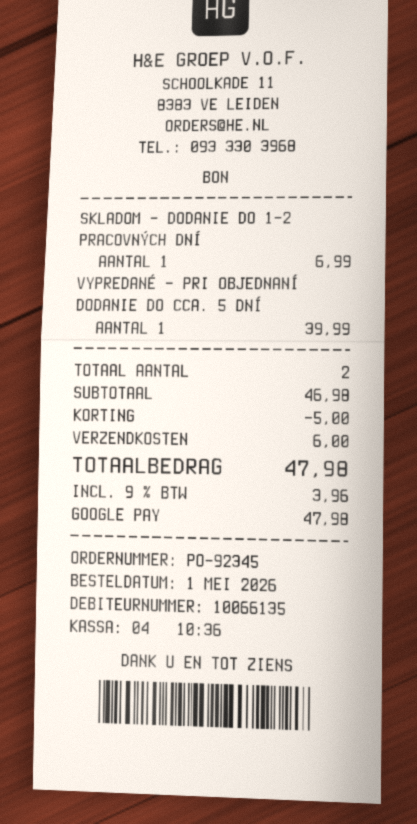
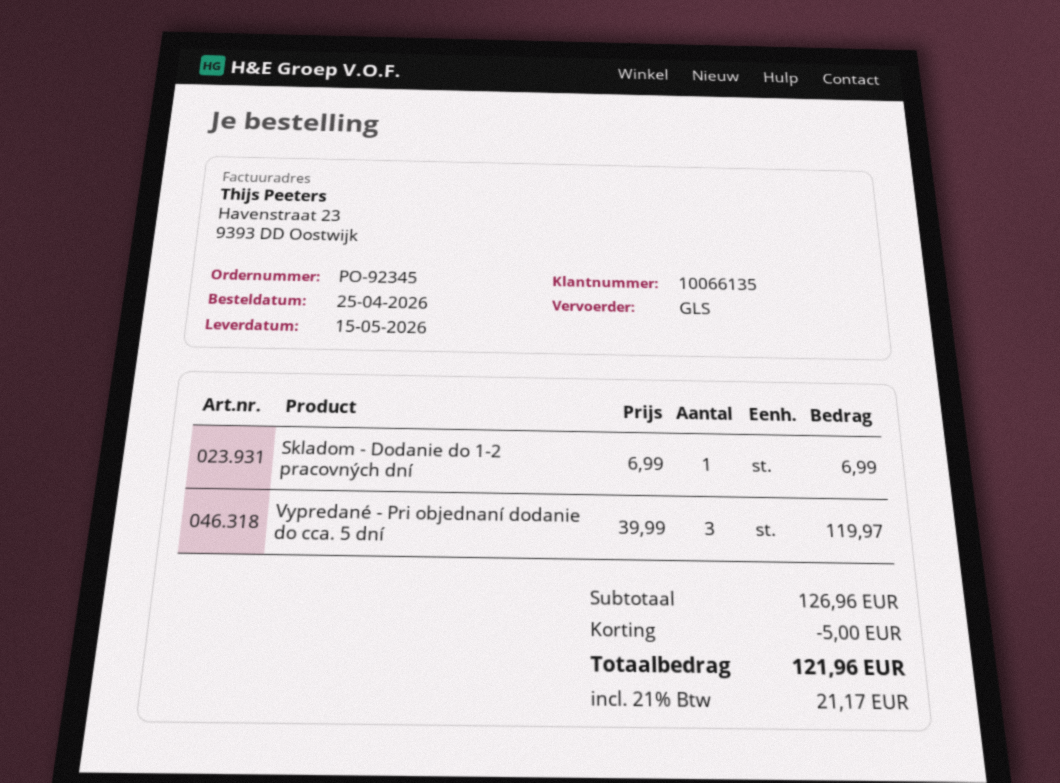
order date: 2026-05-01 -> 2026-04-25
VYPREDANÉ - PRI OBJEDNANÍ DODANIE DO CCA. 5 DNÍ: 1 for 39.99 -> 3 for 119.97
subtotal: 46.98 -> 126.96
shipping: 6.00 -> none
tax: 9% = 3.96 -> 21% = 21.17
total: 47.98 -> 121.96

